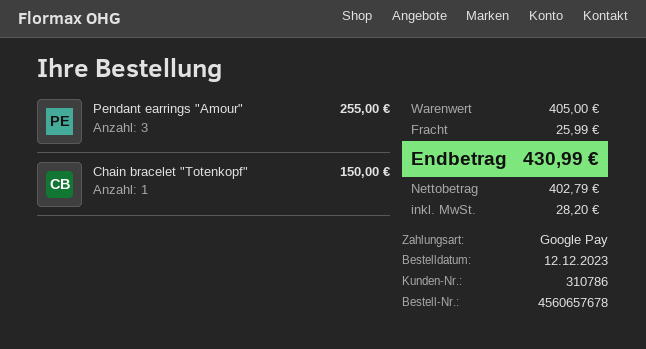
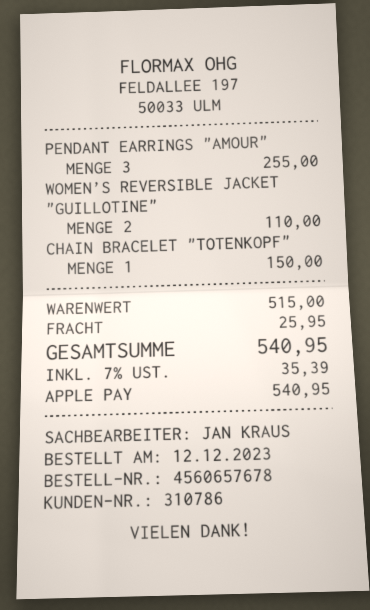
payment method: Google Pay -> Apple Pay
WOMEN’S REVERSIBLE JACKET "GUILLOTINE": none -> 2 for 110.00
subtotal: 405.00 -> 515.00
shipping: 25.99 -> 25.95
tax: 28.20 -> 35.39
total: 430.99 -> 540.95

